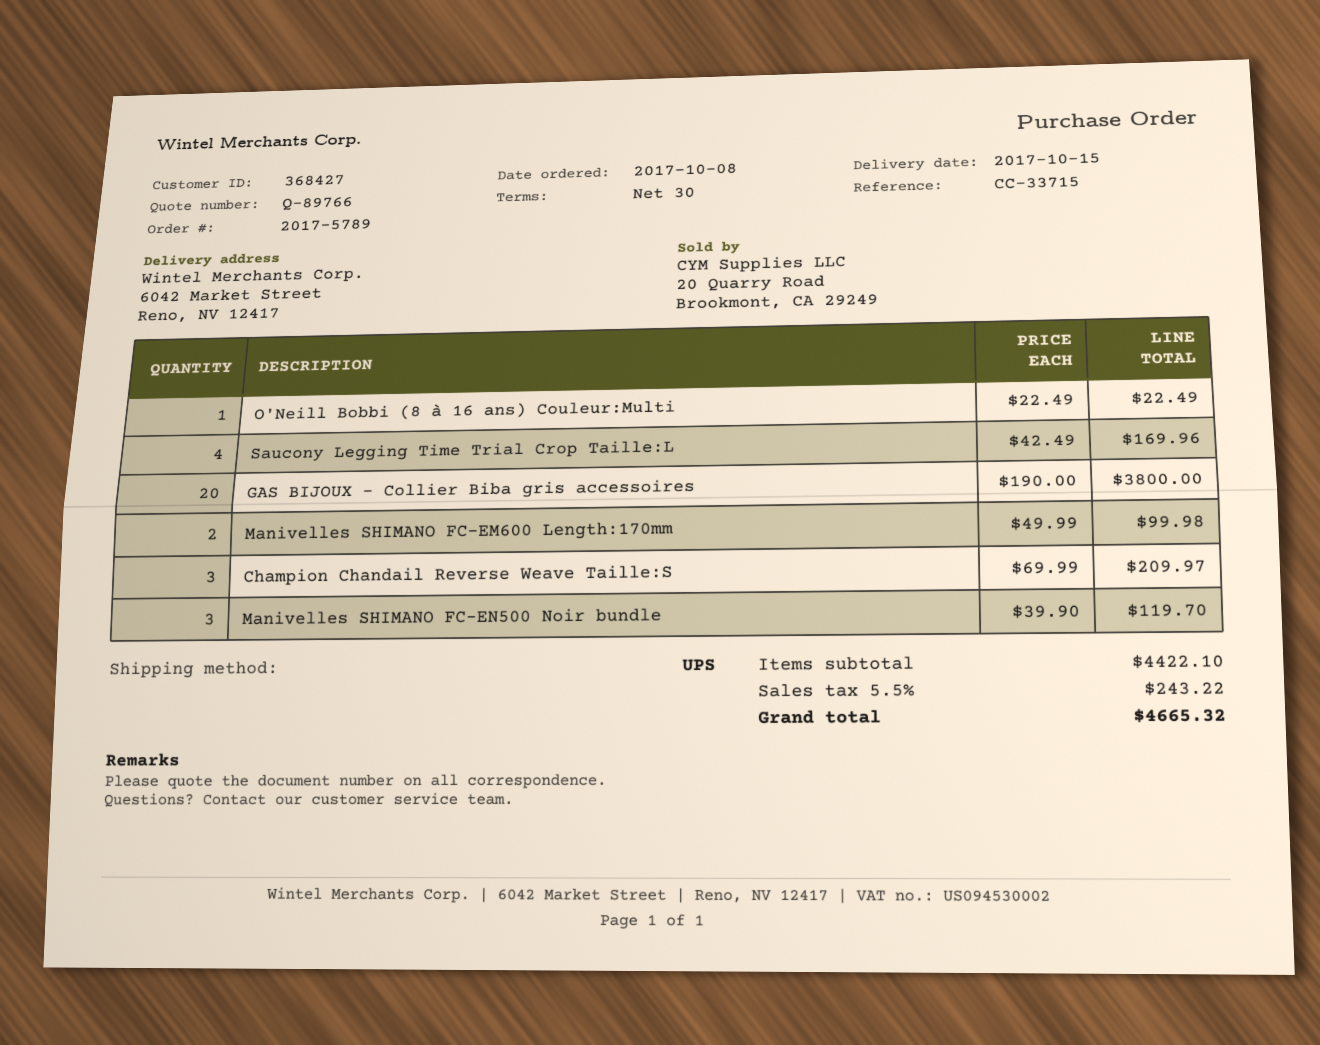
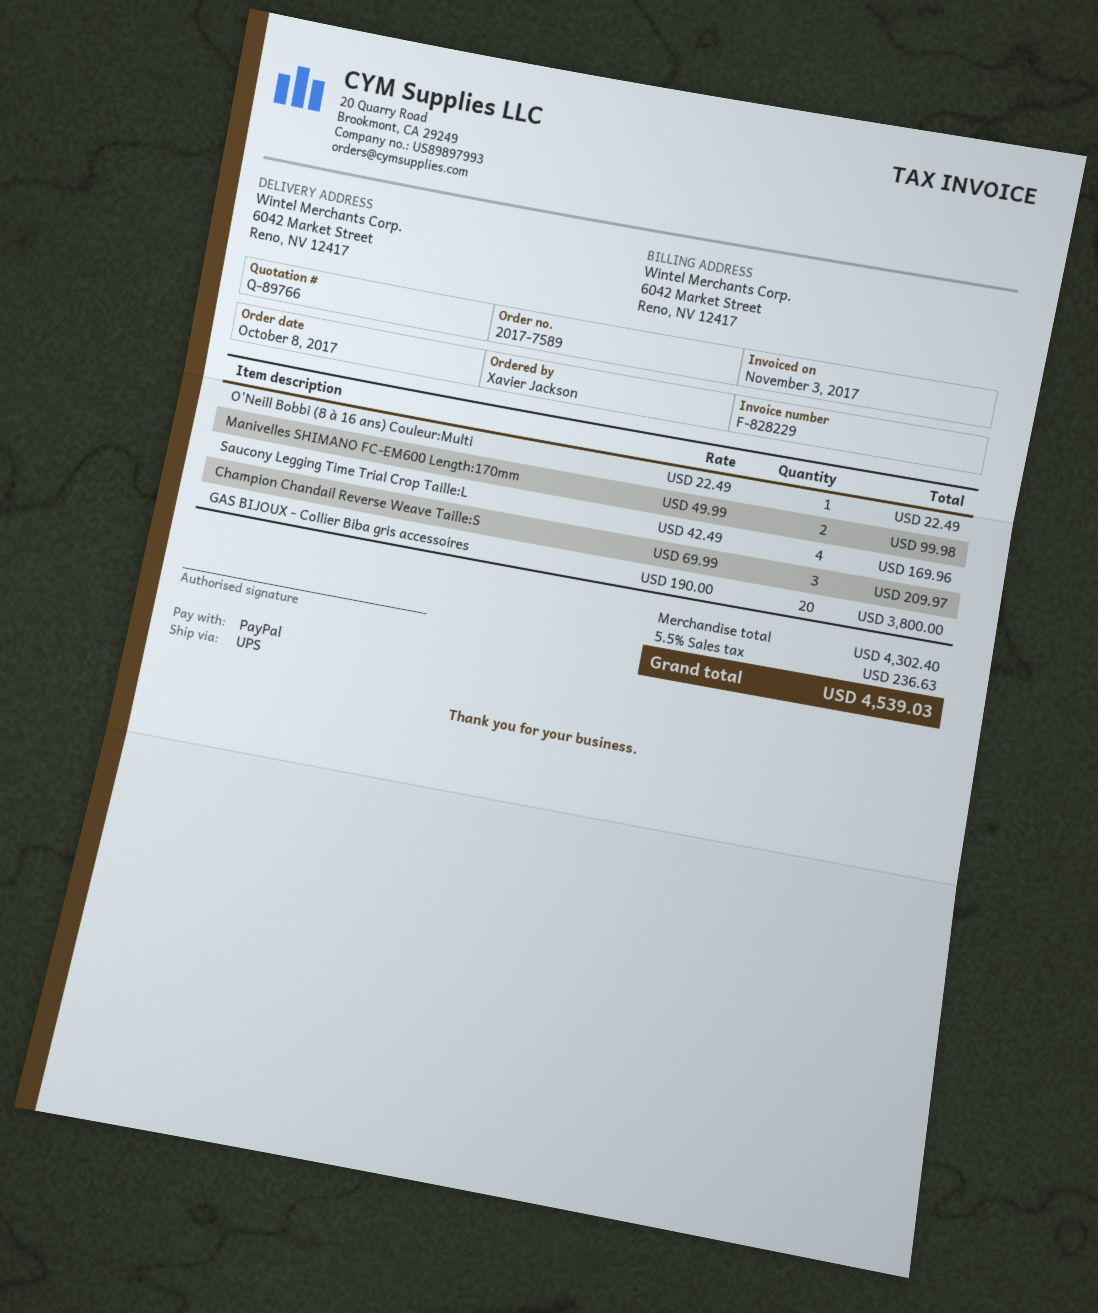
order number: 2017-5789 -> 2017-7589
Manivelles SHIMANO FC-EN500 Noir bundle: 3 x 39.90 = 119.70 -> none
subtotal: 4422.10 -> 4302.40
tax: 5.5% = 243.22 -> 5.5% = 236.63
total: 4665.32 -> 4539.03

